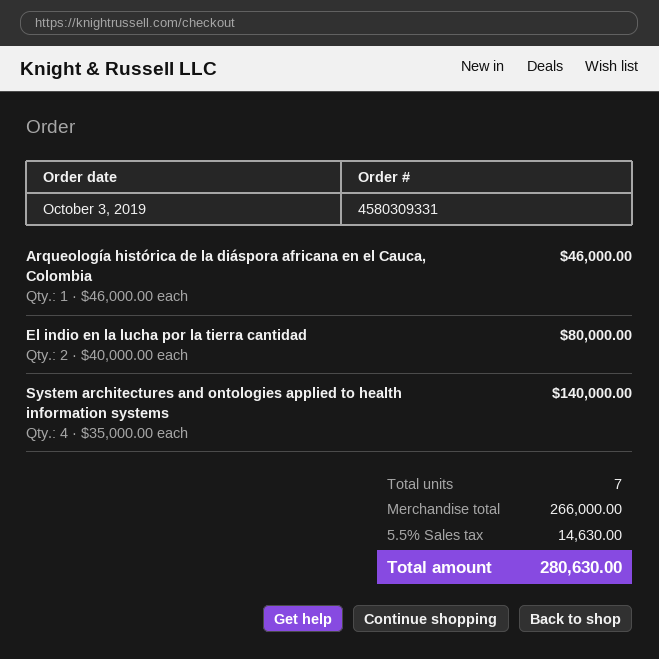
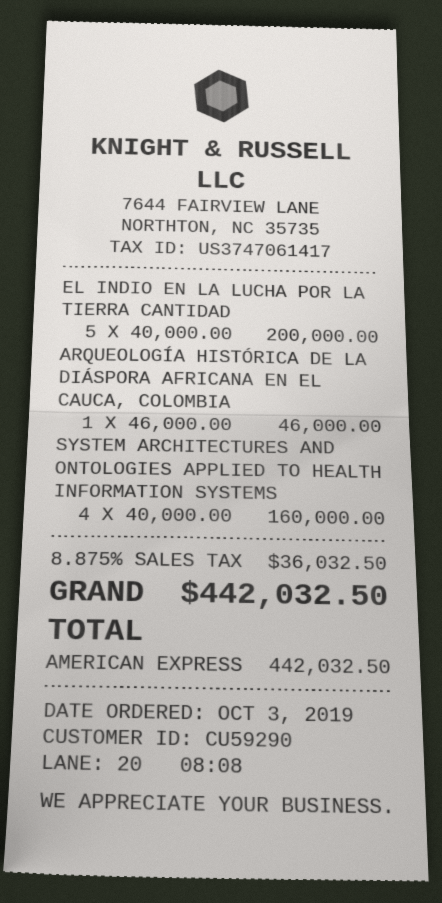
El indio en la lucha por la tierra cantidad: 2 x 40000.00 = 80000.00 -> 5 x 40000.00 = 200000.00
System architectures and ontologies applied to health information systems: 4 x 35000.00 = 140000.00 -> 4 x 40000.00 = 160000.00
tax: 5.5% = 14630.00 -> 8.875% = 36032.50
total: 280630.00 -> 442032.50

